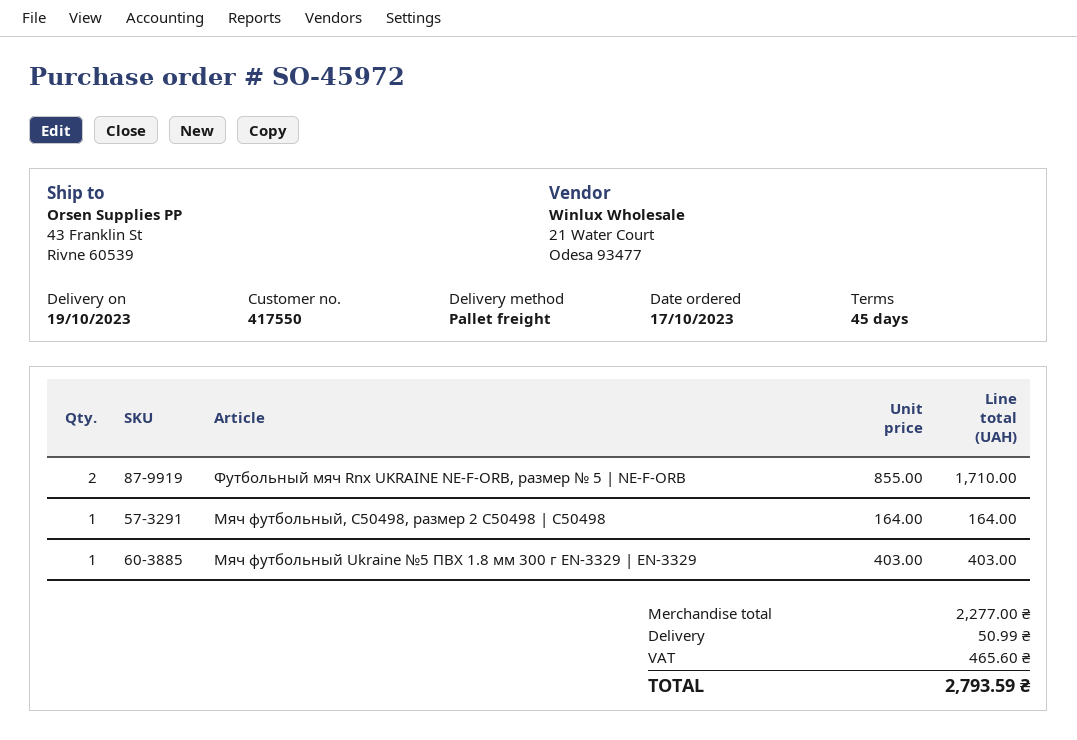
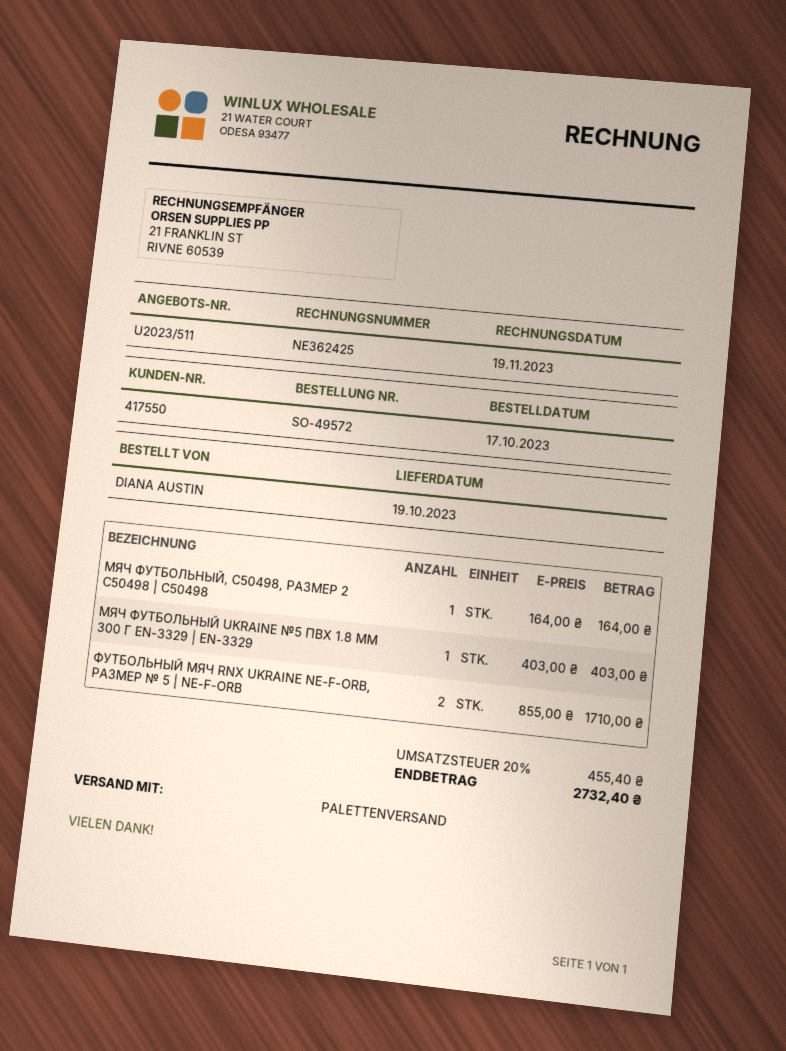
order number: SO-45972 -> SO-49572
shipping: 50.99 -> none
tax: 465.60 -> 455.40
total: 2793.59 -> 2732.40

